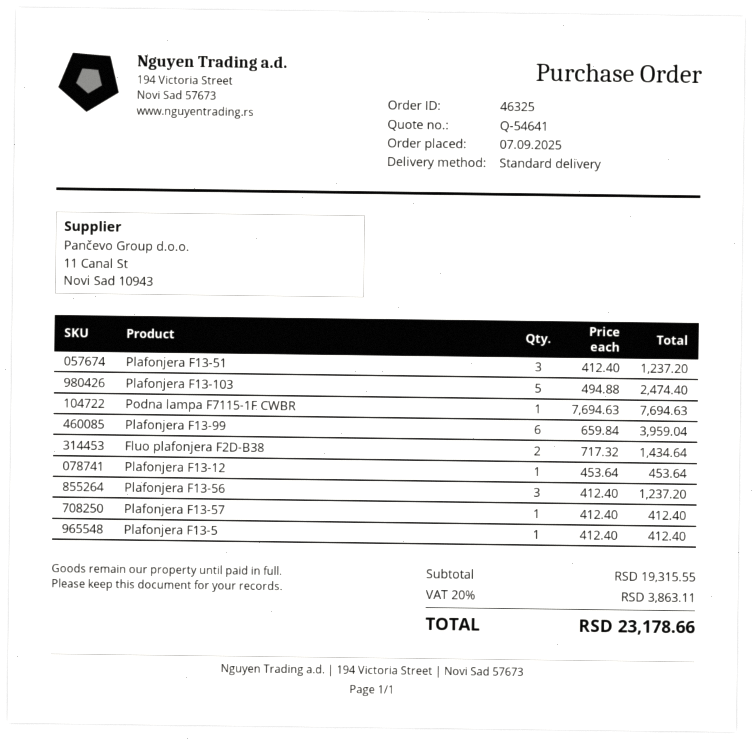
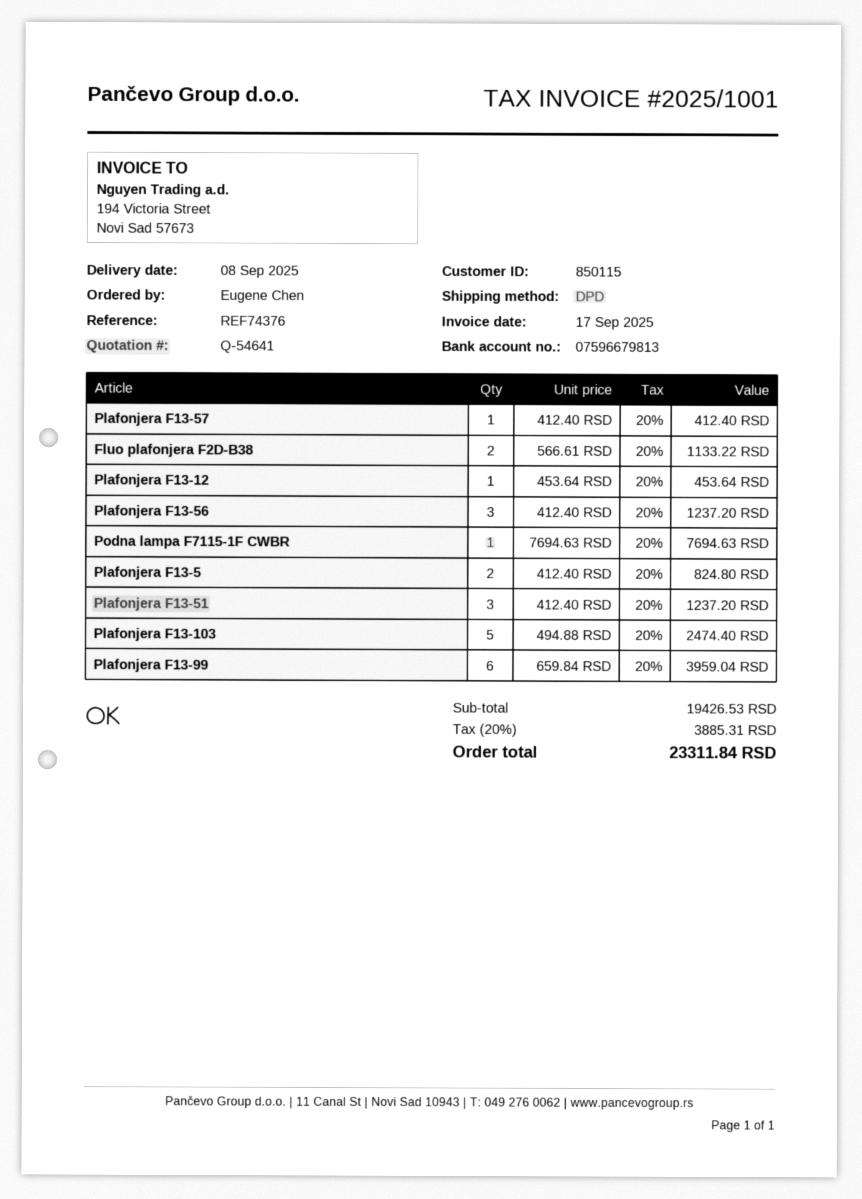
shipping method: standard -> DPD
Fluo plafonjera F2D-B38: 2 x 717.32 = 1434.64 -> 2 x 566.61 = 1133.22
Plafonjera F13-5: 1 x 412.40 = 412.40 -> 2 x 412.40 = 824.80
subtotal: 19315.55 -> 19426.53
tax: 20% = 3863.11 -> 20% = 3885.31
total: 23178.66 -> 23311.84

